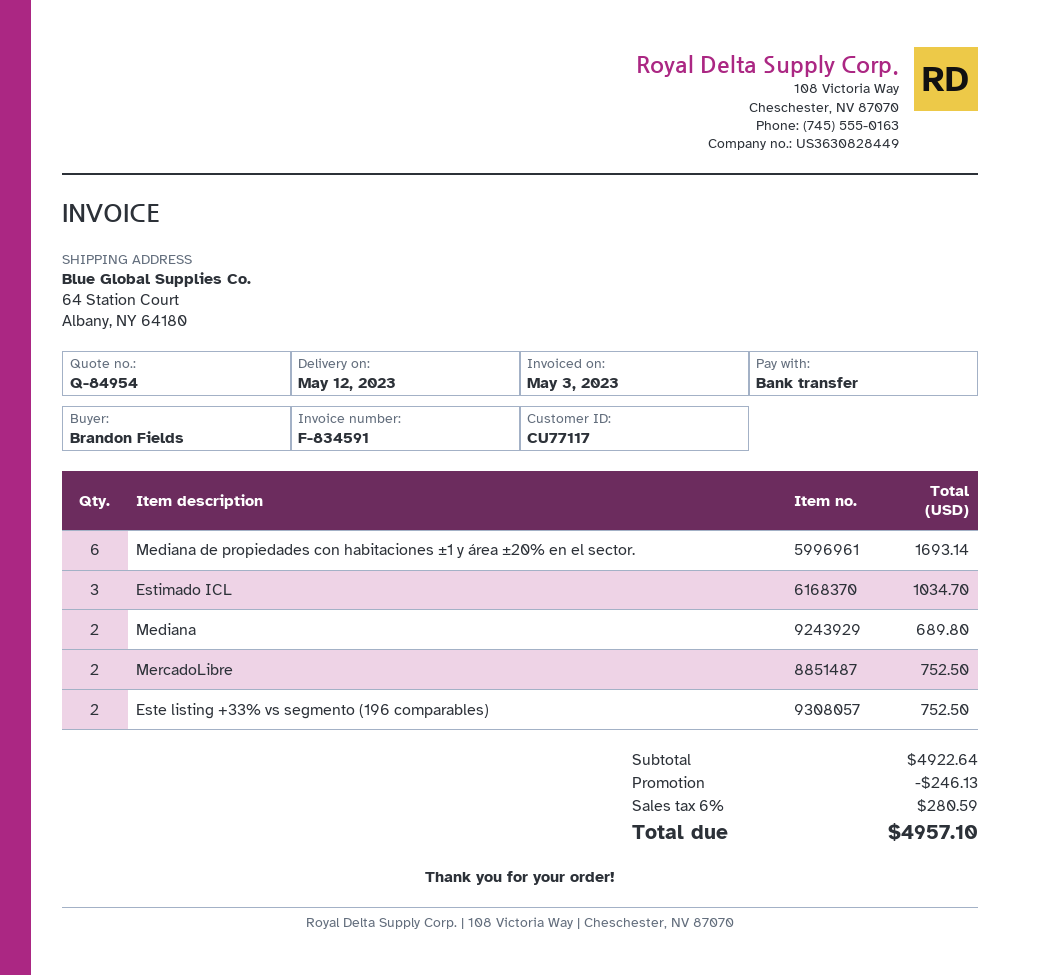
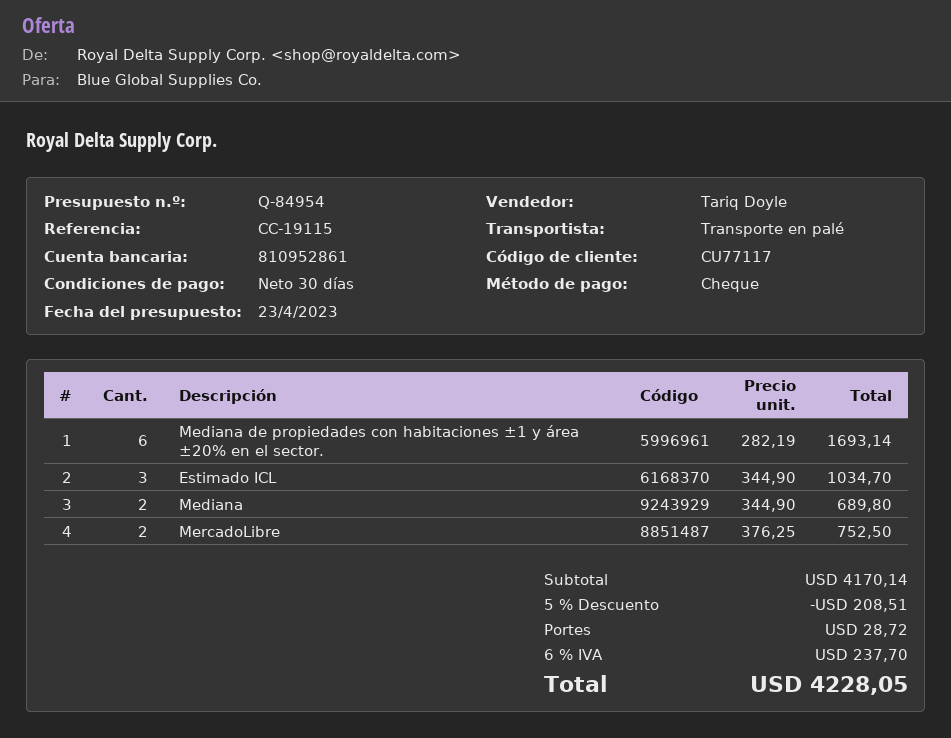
payment method: bank transfer -> cheque
Este listing +33% vs segmento (196 comparables): 2 for 752.50 -> none
subtotal: 4922.64 -> 4170.14
discount: 246.13 -> 208.51
shipping: none -> 28.72
tax: 6% = 280.59 -> 6% = 237.70
total: 4957.10 -> 4228.05

